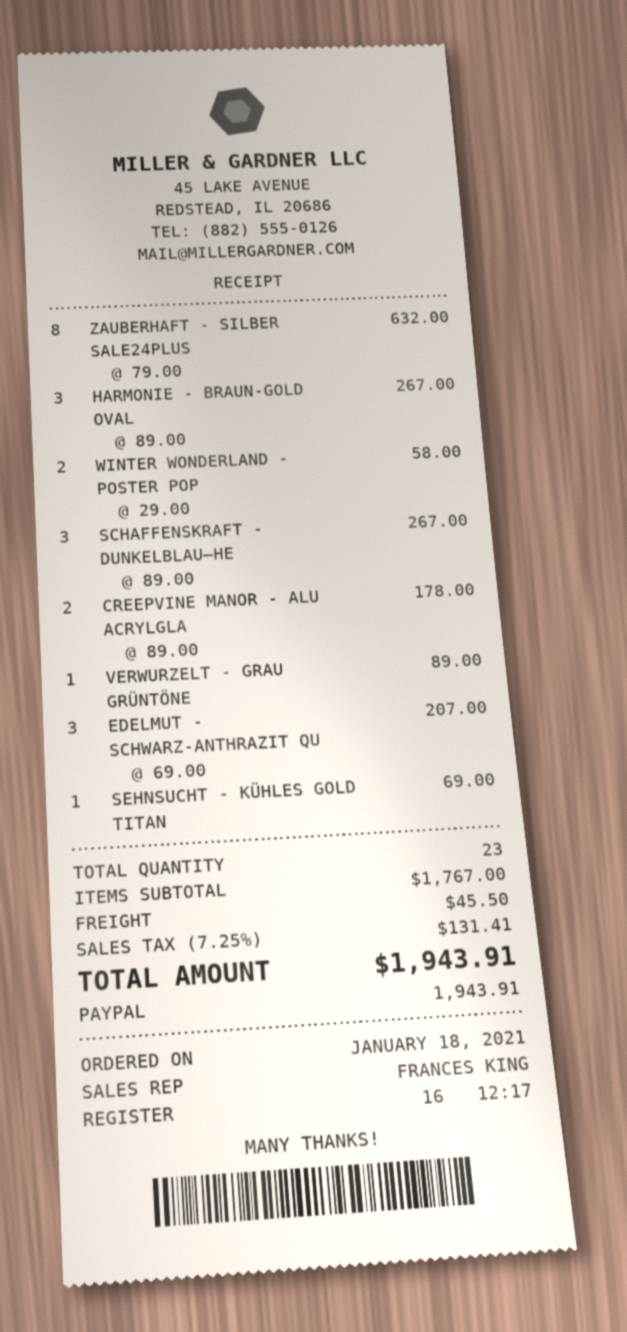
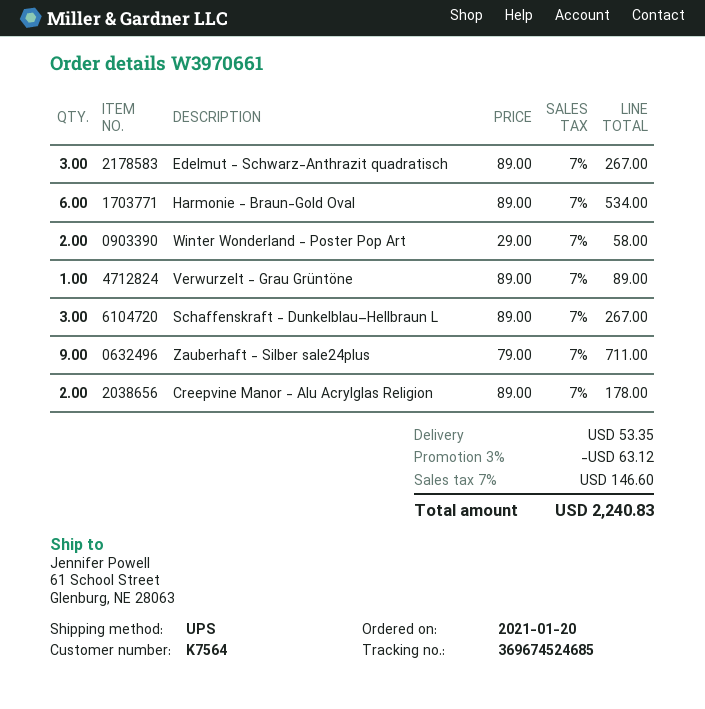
order date: 2021-01-18 -> 2021-01-20
ZAUBERHAFT - SILBER SALE24PLUS: 8 x 79.00 = 632.00 -> 9 x 79.00 = 711.00
HARMONIE - BRAUN-GOLD OVAL: 3 x 89.00 = 267.00 -> 6 x 89.00 = 534.00
EDELMUT - SCHWARZ-ANTHRAZIT QU: 3 x 69.00 = 207.00 -> 3 x 89.00 = 267.00
SEHNSUCHT - KÜHLES GOLD TITAN: 1 x 69.00 = 69.00 -> none
discount: none -> 3% = 63.12
shipping: 45.50 -> 53.35
tax: 7.25% = 131.41 -> 7% = 146.60
total: 1943.91 -> 2240.83

